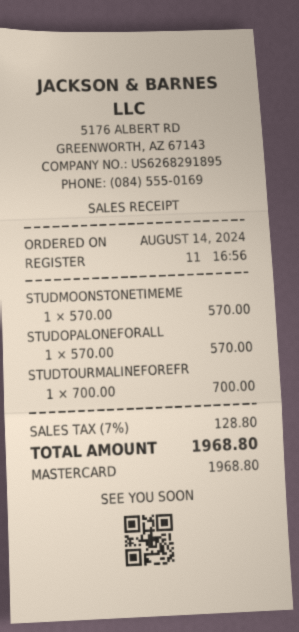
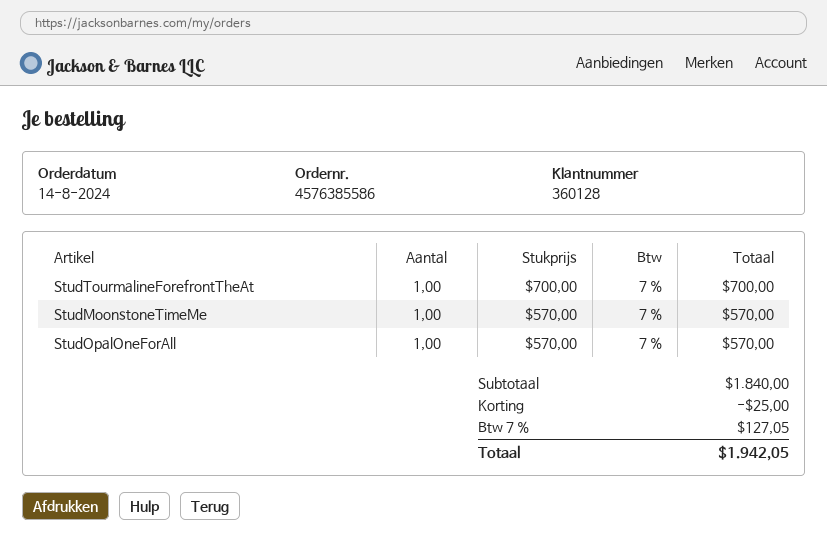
discount: none -> 25.00
tax: 7% = 128.80 -> 7% = 127.05
total: 1968.80 -> 1942.05

